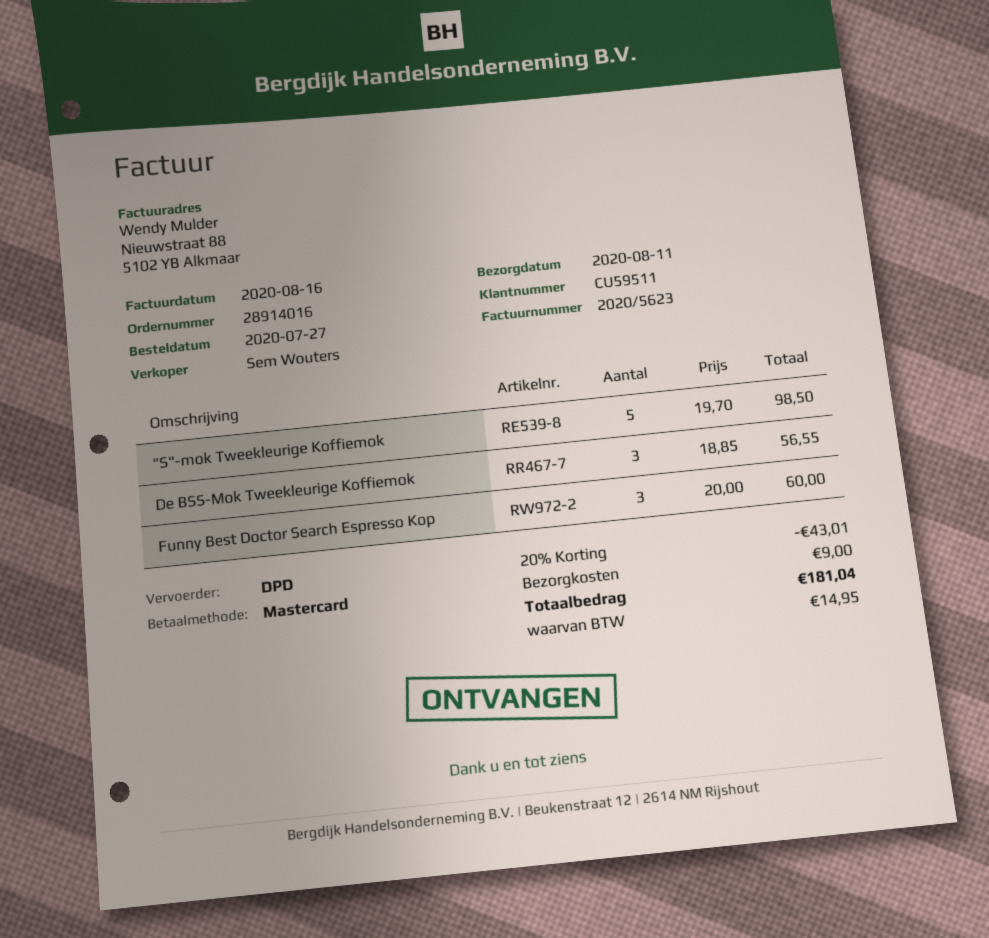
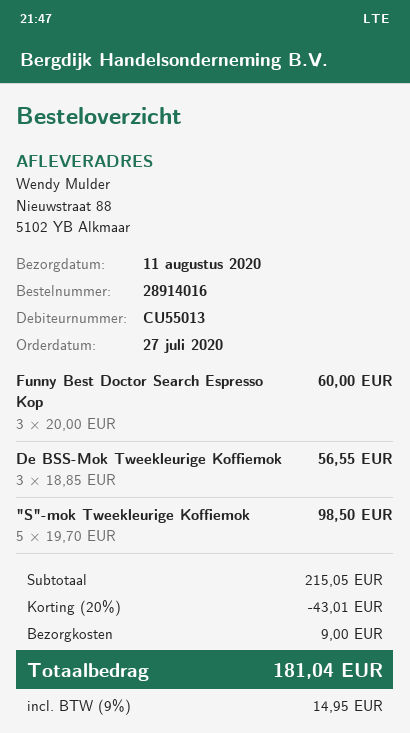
customer number: CU59511 -> CU55013

